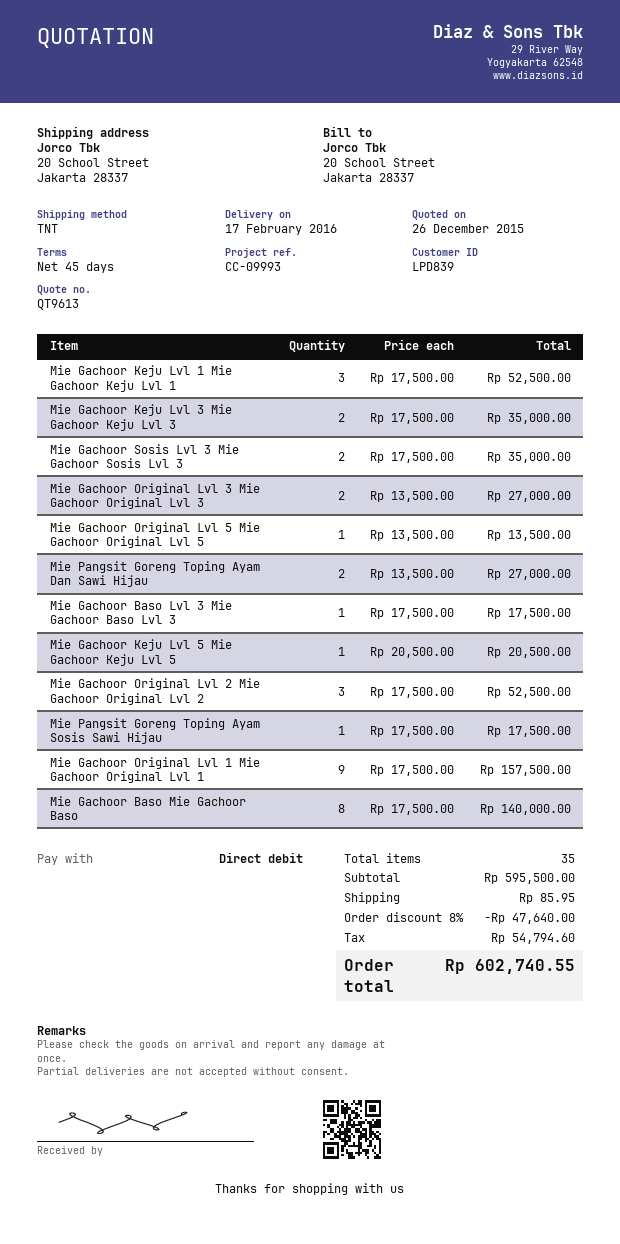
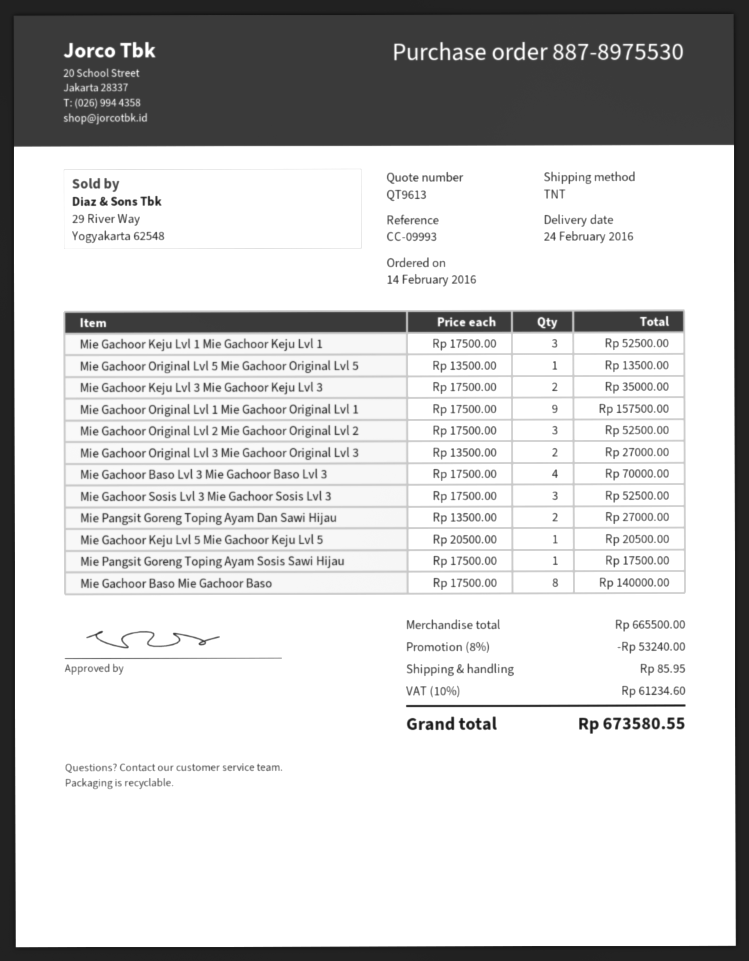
delivery date: 2016-02-17 -> 2016-02-24
Mie Gachoor Sosis Lvl 3 Mie Gachoor Sosis Lvl 3: 2 x 17500.00 = 35000.00 -> 3 x 17500.00 = 52500.00
Mie Gachoor Baso Lvl 3 Mie Gachoor Baso Lvl 3: 1 x 17500.00 = 17500.00 -> 4 x 17500.00 = 70000.00
subtotal: 595500.00 -> 665500.00
discount: 8% = 47640.00 -> 8% = 53240.00
tax: 54794.60 -> 61234.60
total: 602740.55 -> 673580.55

